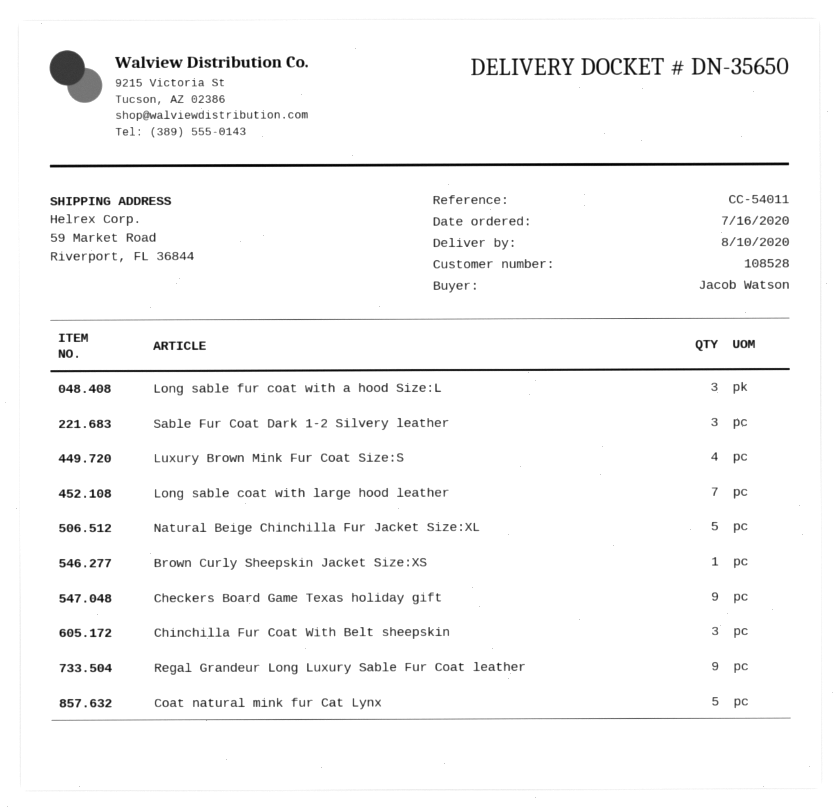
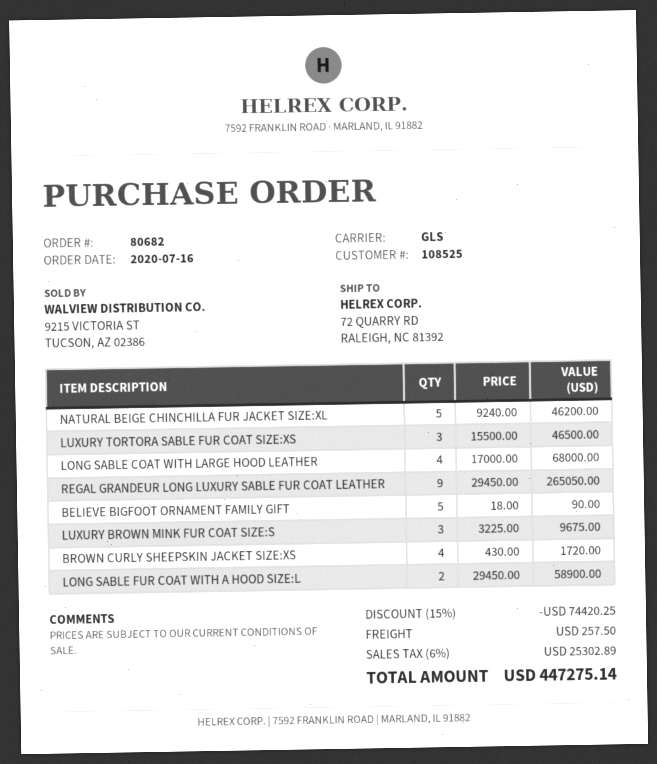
customer number: 108528 -> 108525
ship to: 59 Market Road, Riverport, FL 36844 -> 72 QUARRY RD, RALEIGH, NC 81392
Long sable fur coat with a hood Size:L: 3 -> 2
Sable Fur Coat Dark 1-2 Silvery leather: 3 -> none
Luxury Brown Mink Fur Coat Size:S: 4 -> 3
Long sable coat with large hood leather: 7 -> 4
Brown Curly Sheepskin Jacket Size:XS: 1 -> 4
Checkers Board Game Texas holiday gift: 9 -> none
Chinchilla Fur Coat With Belt sheepskin: 3 -> none
Coat natural mink fur Cat Lynx: 5 -> none
LUXURY TORTORA SABLE FUR COAT SIZE:XS: none -> 3
BELIEVE BIGFOOT ORNAMENT FAMILY GIFT: none -> 5

